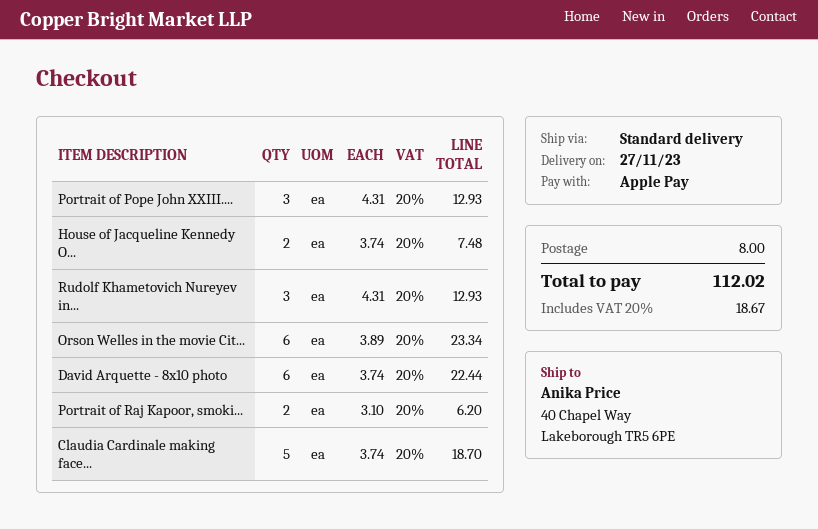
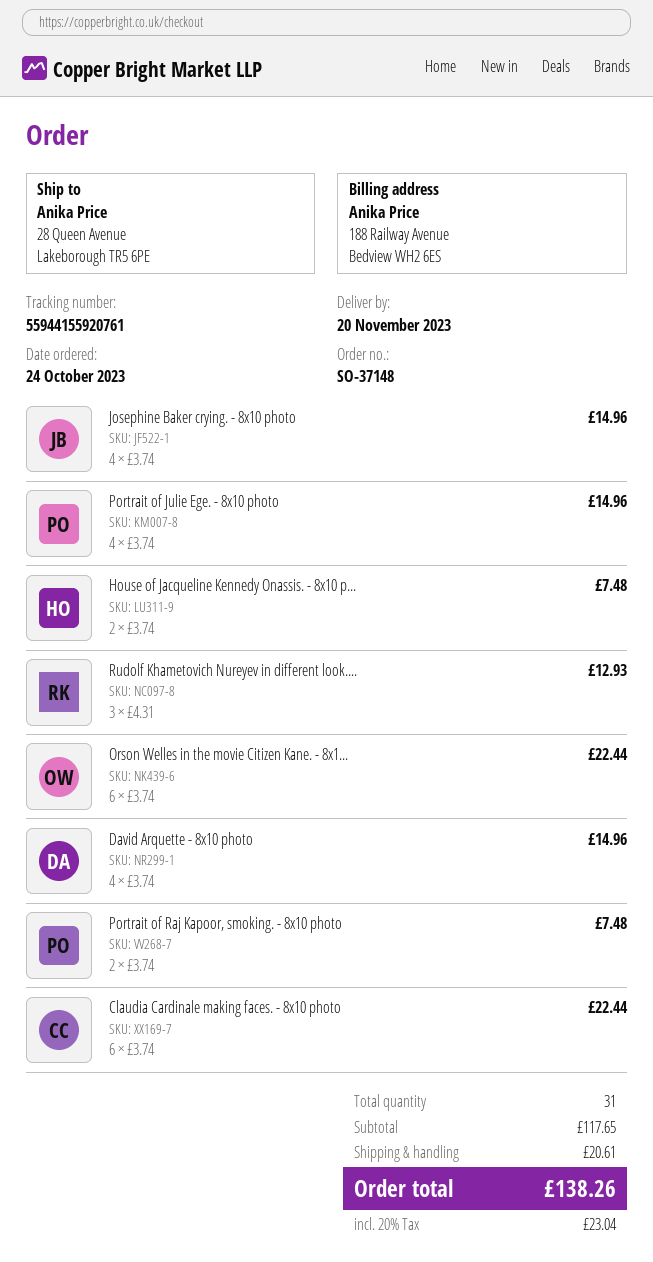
delivery date: 2023-11-27 -> 2023-11-20
ship to: 40 Chapel Way, Lakeborough TR5 6PE -> 28 Queen Avenue, Lakeborough TR5 6PE
Portrait of Pope John XXIII....: 3 x 4.31 = 12.93 -> none
Orson Welles in the movie Cit...: 6 x 3.89 = 23.34 -> 6 x 3.74 = 22.44
David Arquette - 8x10 photo: 6 x 3.74 = 22.44 -> 4 x 3.74 = 14.96
Portrait of Raj Kapoor, smoki...: 2 x 3.10 = 6.20 -> 2 x 3.74 = 7.48
Claudia Cardinale making face...: 5 x 3.74 = 18.70 -> 6 x 3.74 = 22.44
Josephine Baker crying. - 8x10 photo: none -> 4 x 3.74 = 14.96
Portrait of Julie Ege. - 8x10 photo: none -> 4 x 3.74 = 14.96
shipping: 8.00 -> 20.61
tax: 20% = 18.67 -> 20% = 23.04
total: 112.02 -> 138.26

